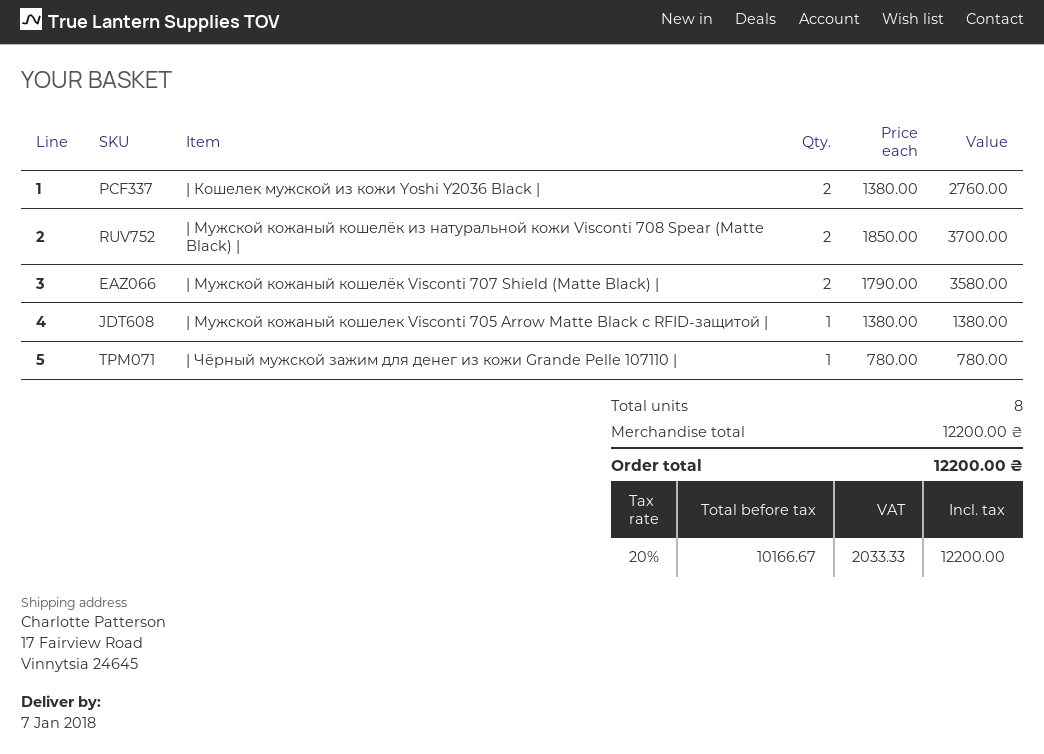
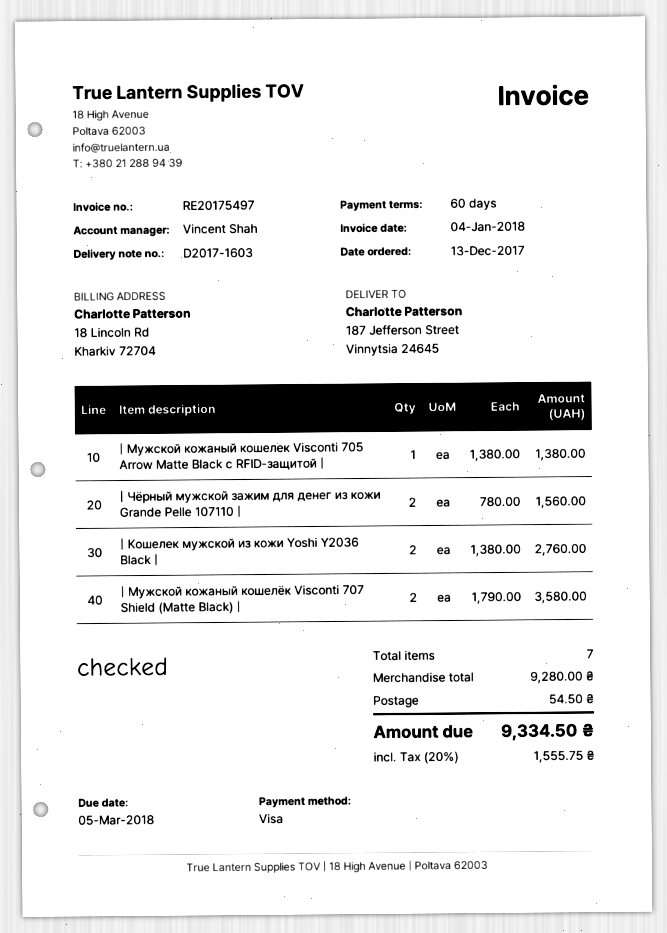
ship to: 17 Fairview Road, Vinnytsia 24645 -> 187 Jefferson Street, Vinnytsia 24645
| Мужской кожаный кошелёк из натуральной кожи Visconti 708 Spear (Matte Black) |: 2 x 1850.00 = 3700.00 -> none
| Чёрный мужской зажим для денег из кожи Grande Pelle 107110 |: 1 x 780.00 = 780.00 -> 2 x 780.00 = 1560.00
total quantity: 8 -> 7
subtotal: 12200.00 -> 9280.00
shipping: none -> 54.50
tax: 20% = 2033.33 -> 20% = 1555.75
total: 12200.00 -> 9334.50

